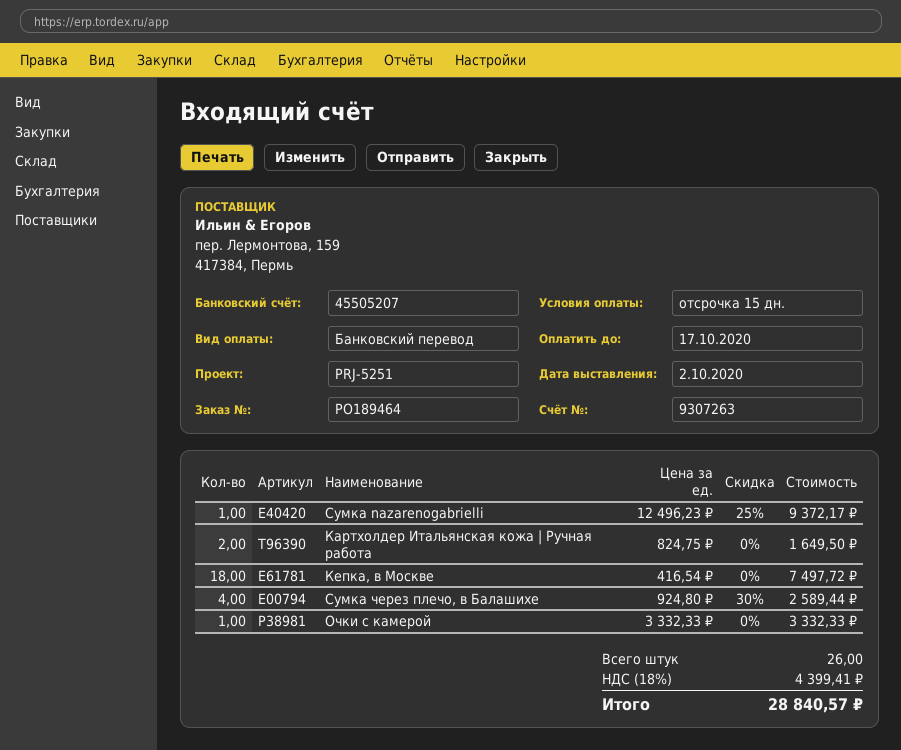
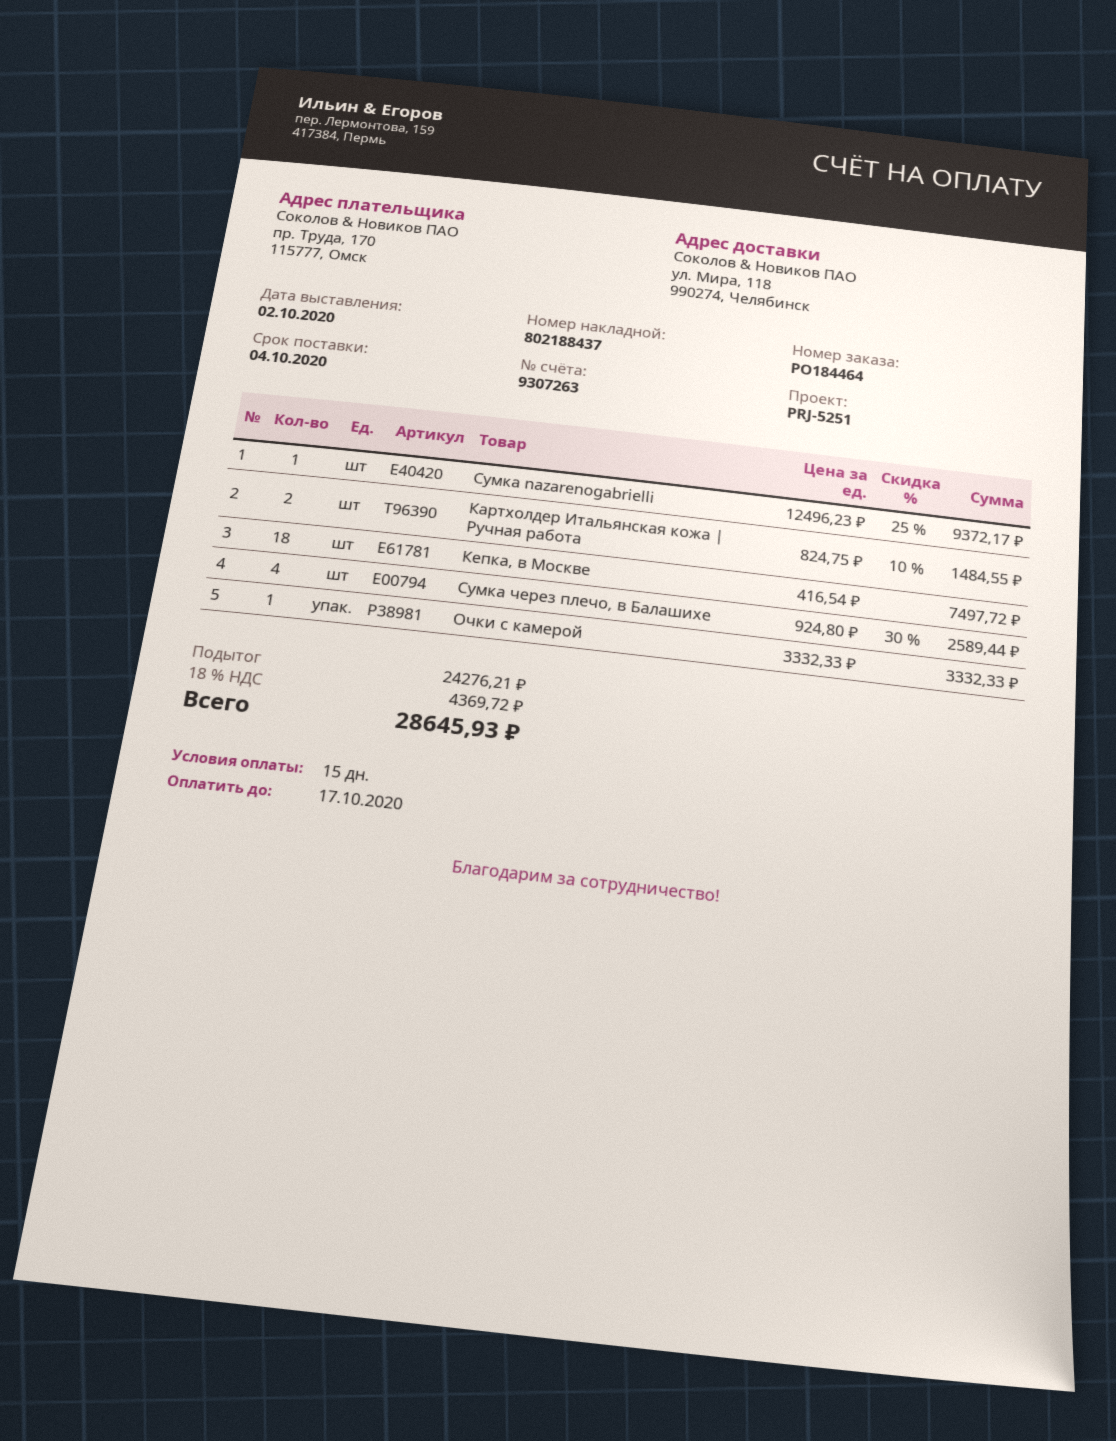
order number: PO189464 -> PO184464
Картхолдер Итальянская кожа | Ручная работа: 2 x 824.75 = 1649.50 -> 2 x 824.75 - 10% = 1484.55
tax: 18% = 4399.41 -> 18% = 4369.72
total: 28840.57 -> 28645.93

